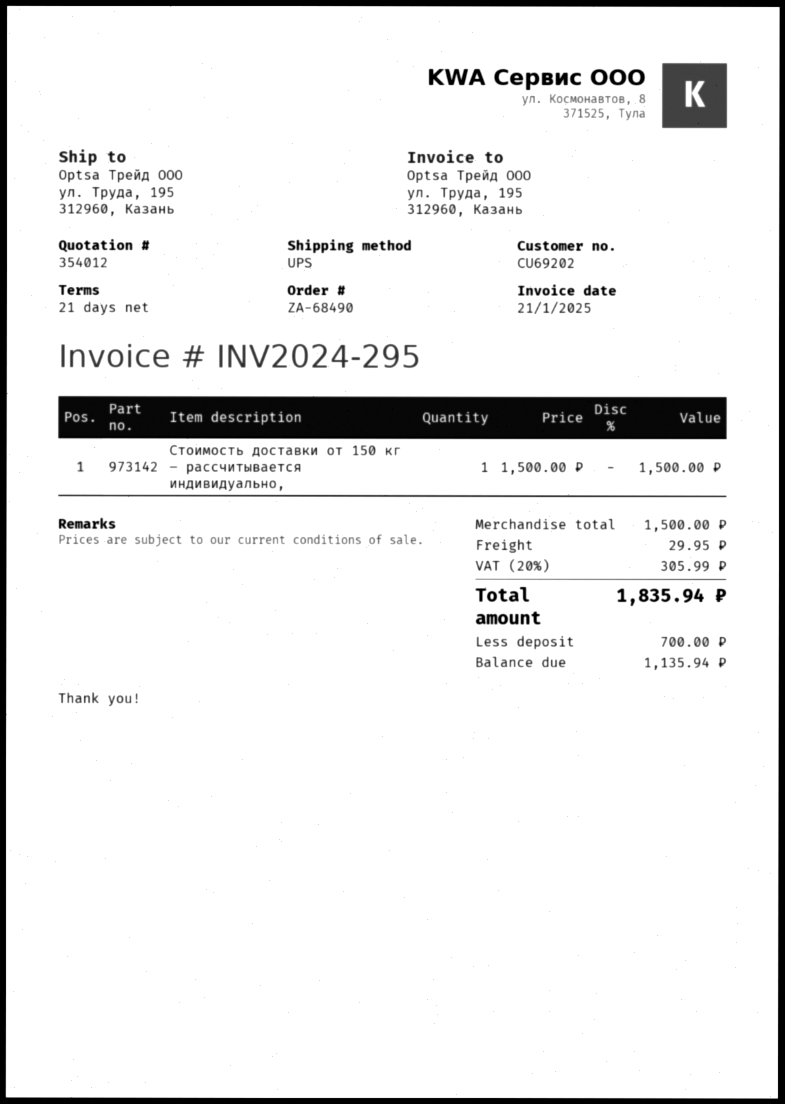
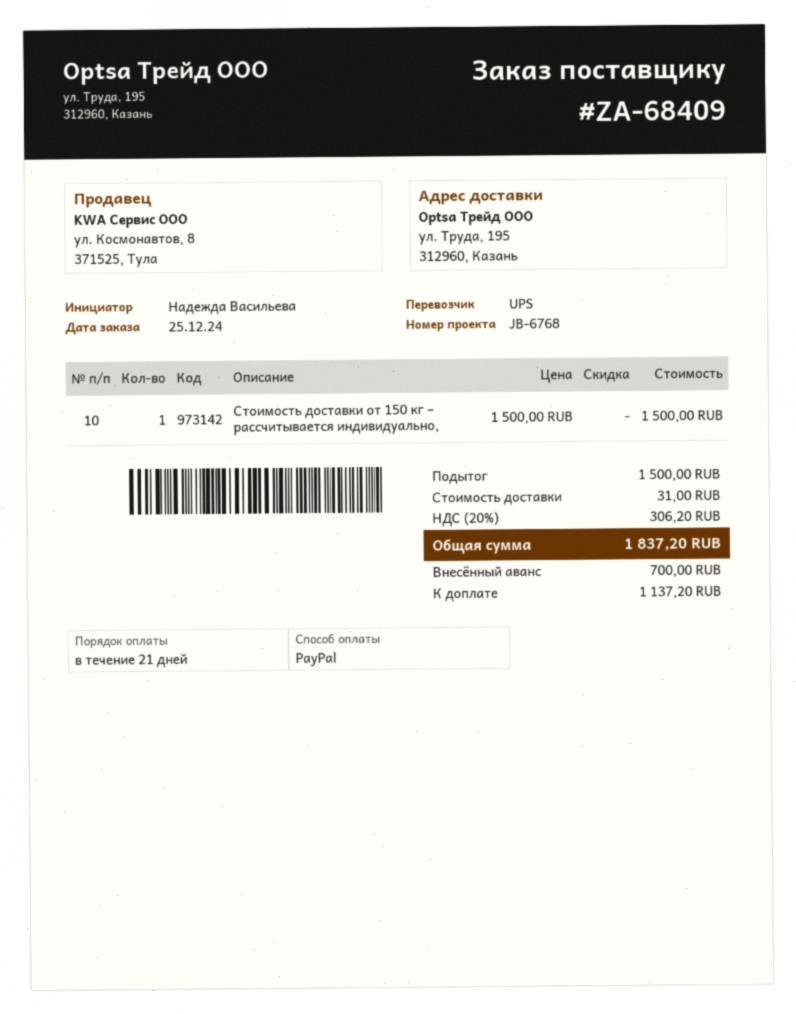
order number: ZA-68490 -> ZA-68409
shipping: 29.95 -> 31.00
tax: 20% = 305.99 -> 20% = 306.20
total: 1835.94 -> 1837.20
balance: 1135.94 -> 1137.20

